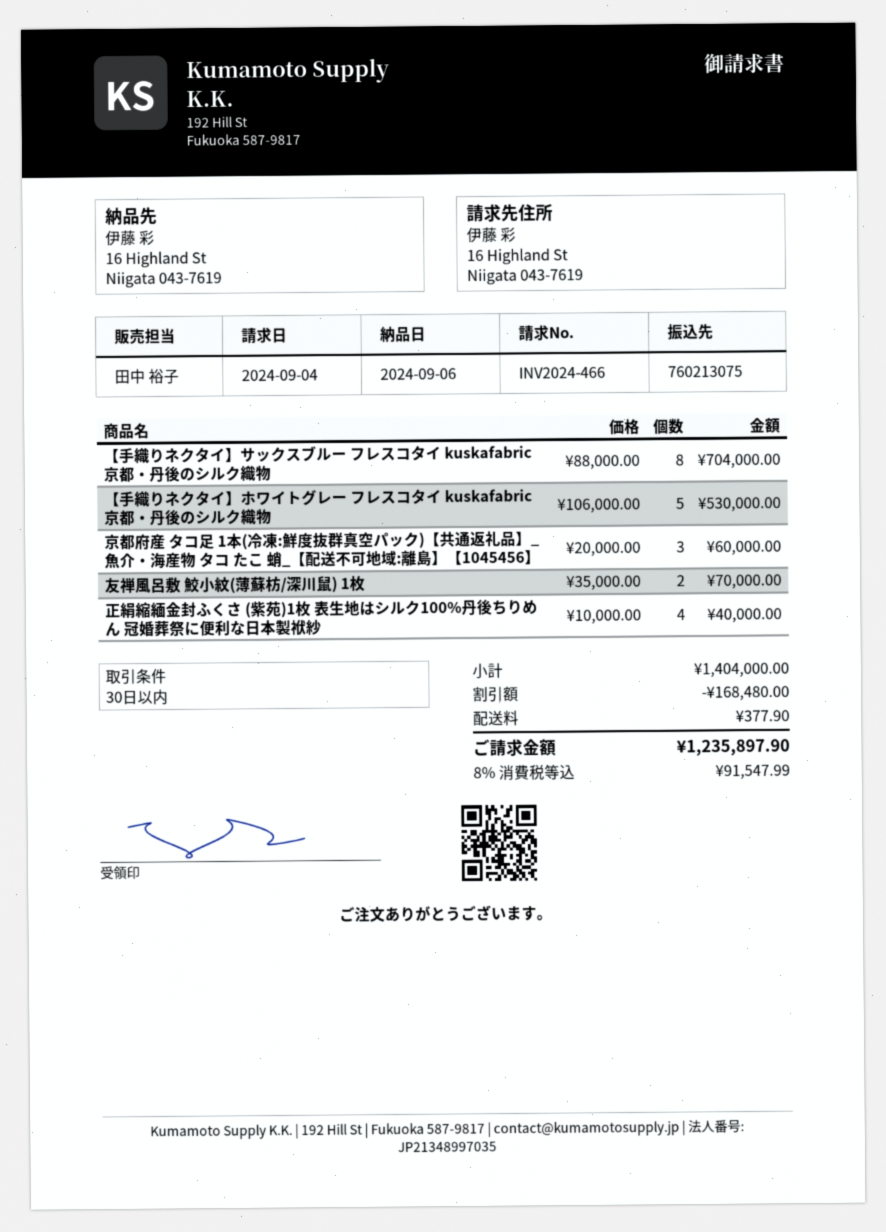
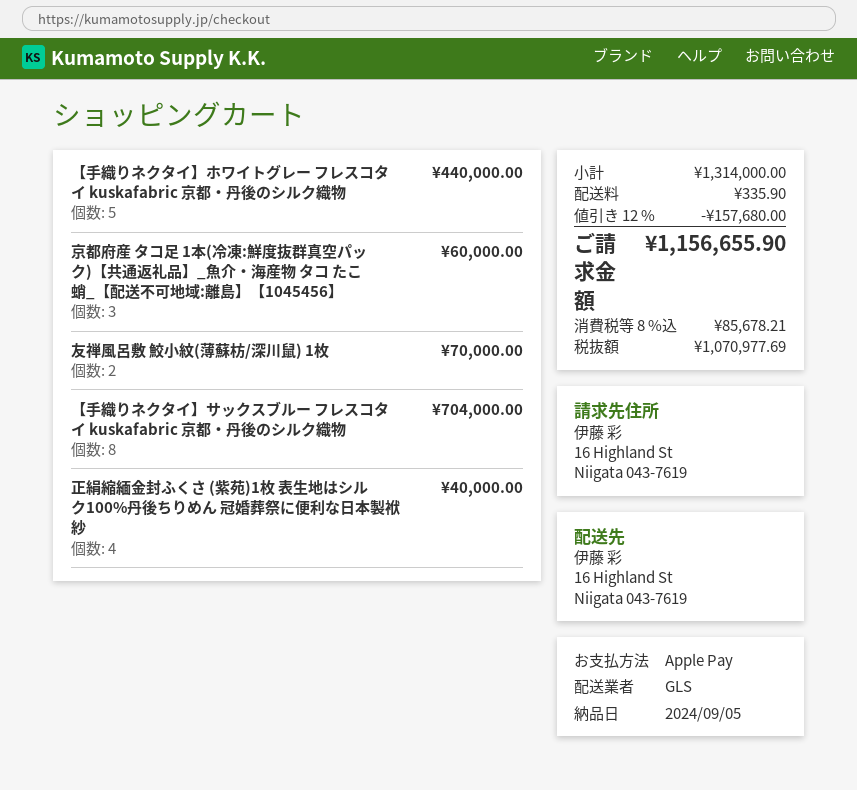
delivery date: 2024-09-06 -> 2024-09-05
【手織りネクタイ】ホワイトグレー フレスコタイ kuskafabric 京都・丹後のシルク織物: 5 for 530000.00 -> 5 for 440000.00
subtotal: 1404000.00 -> 1314000.00
discount: 168480.00 -> 157680.00
shipping: 377.90 -> 335.90
tax: 8% = 91547.99 -> 8% = 85678.21
total: 1235897.90 -> 1156655.90

